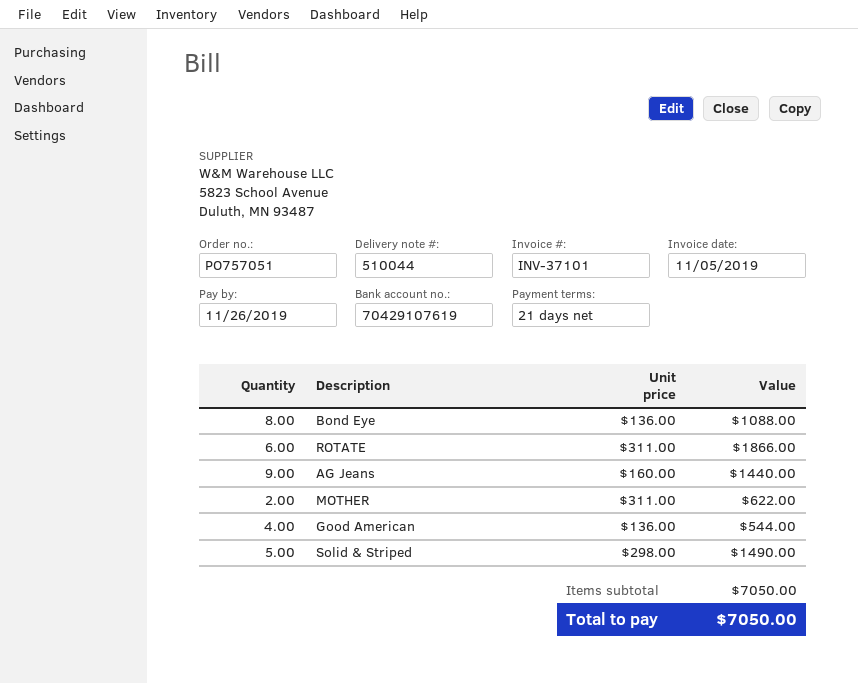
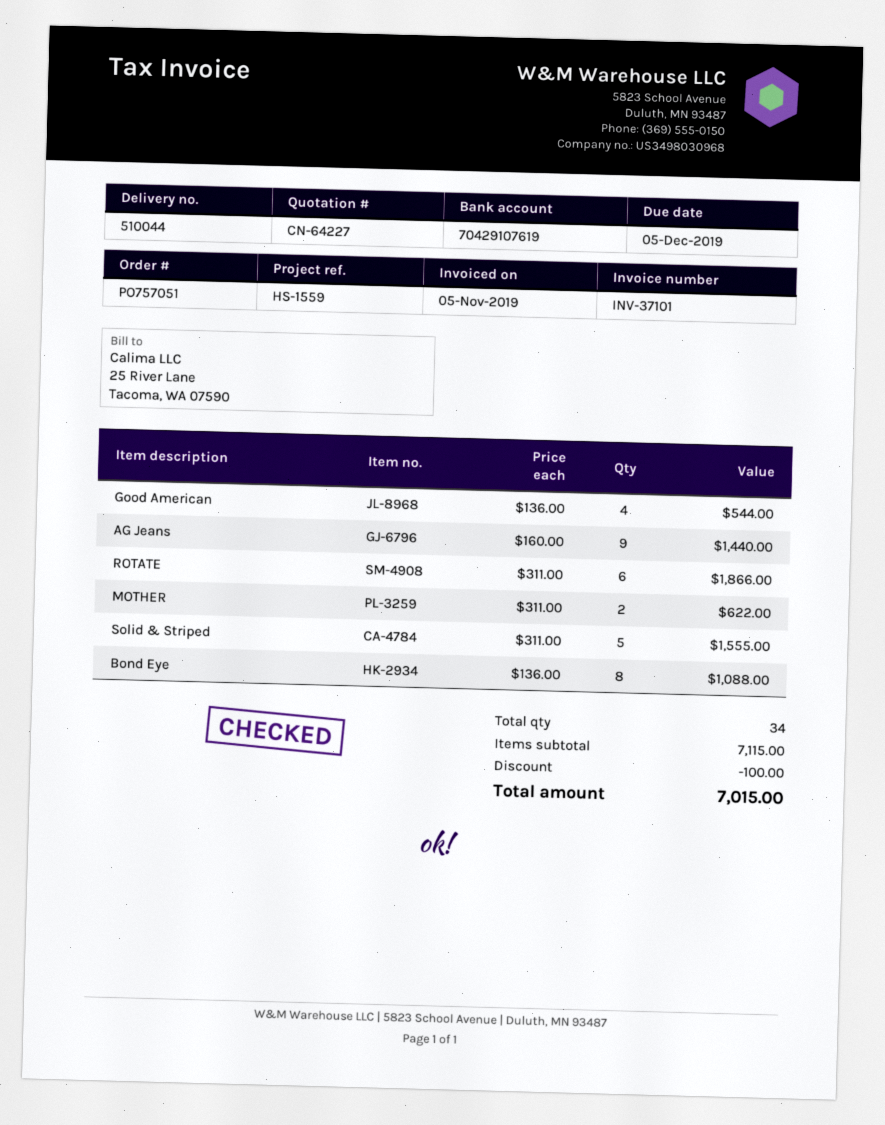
due date: 2019-11-26 -> 2019-12-05
Solid & Striped: 5 x 298.00 = 1490.00 -> 5 x 311.00 = 1555.00
subtotal: 7050.00 -> 7115.00
discount: none -> 100.00
total: 7050.00 -> 7015.00

